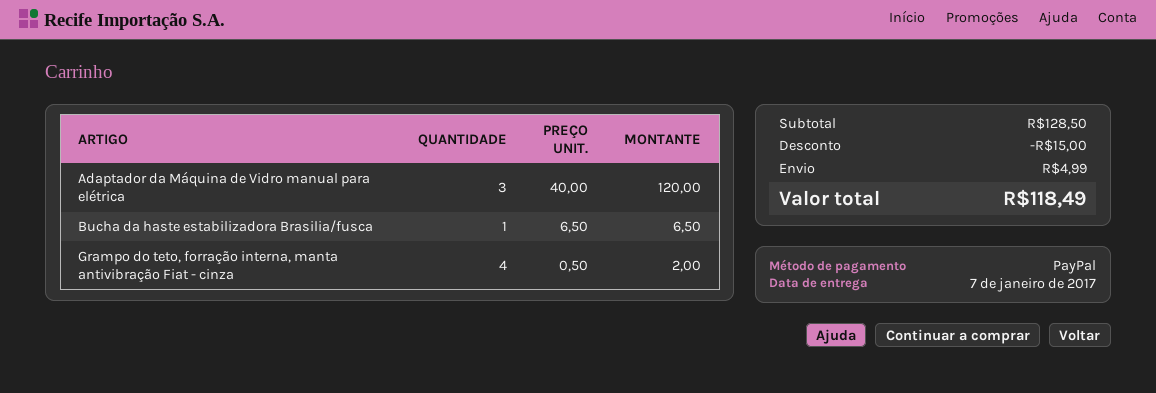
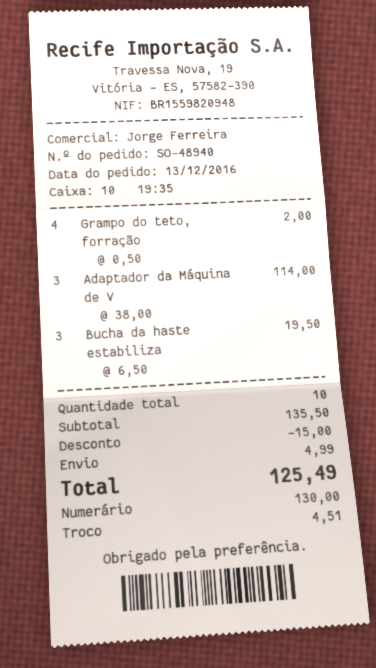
payment method: PayPal -> cash
Adaptador da Máquina de Vidro manual para elétrica: 3 x 40.00 = 120.00 -> 3 x 38.00 = 114.00
Bucha da haste estabilizadora Brasilia/fusca: 1 x 6.50 = 6.50 -> 3 x 6.50 = 19.50
subtotal: 128.50 -> 135.50
total: 118.49 -> 125.49

